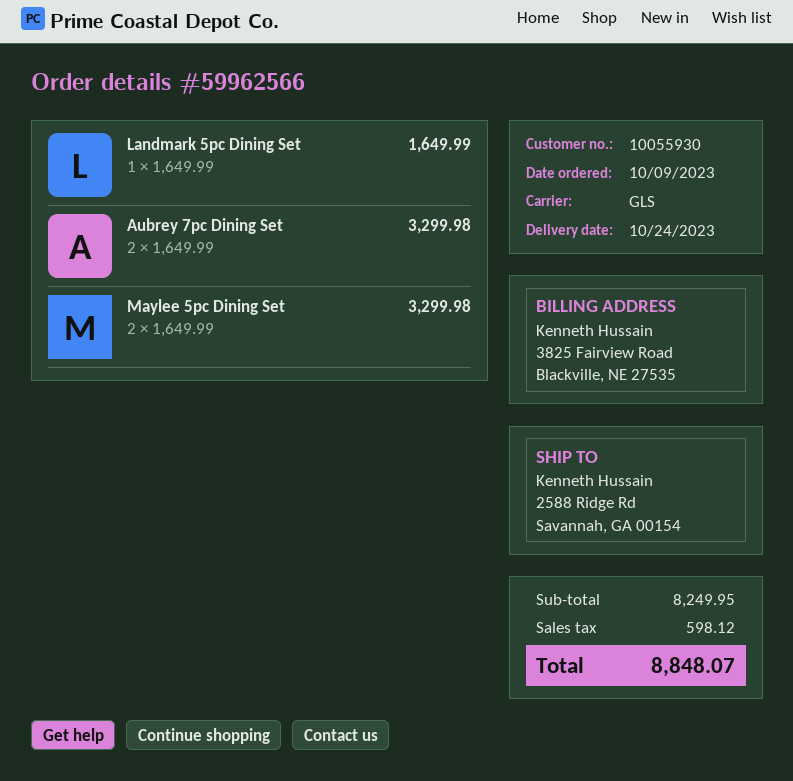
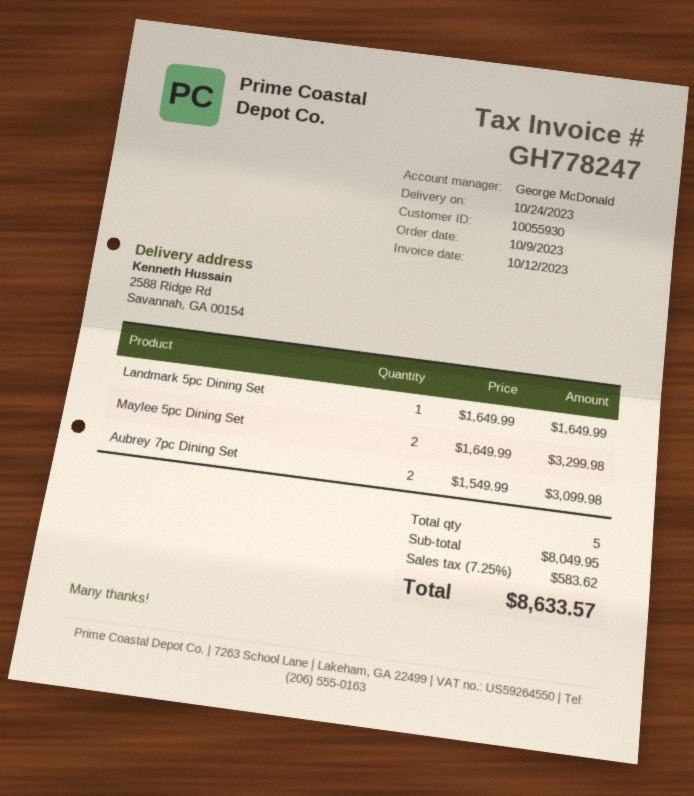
Aubrey 7pc Dining Set: 2 x 1649.99 = 3299.98 -> 2 x 1549.99 = 3099.98
subtotal: 8249.95 -> 8049.95
tax: 598.12 -> 583.62
total: 8848.07 -> 8633.57

